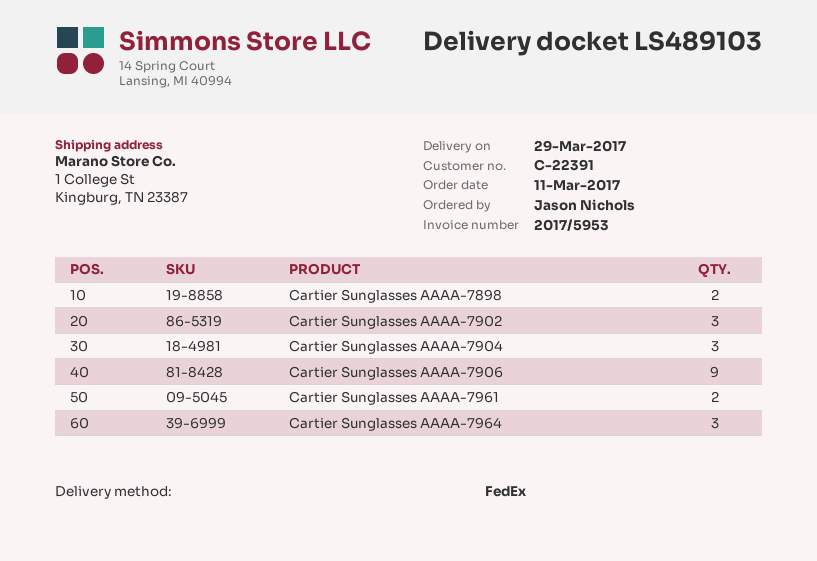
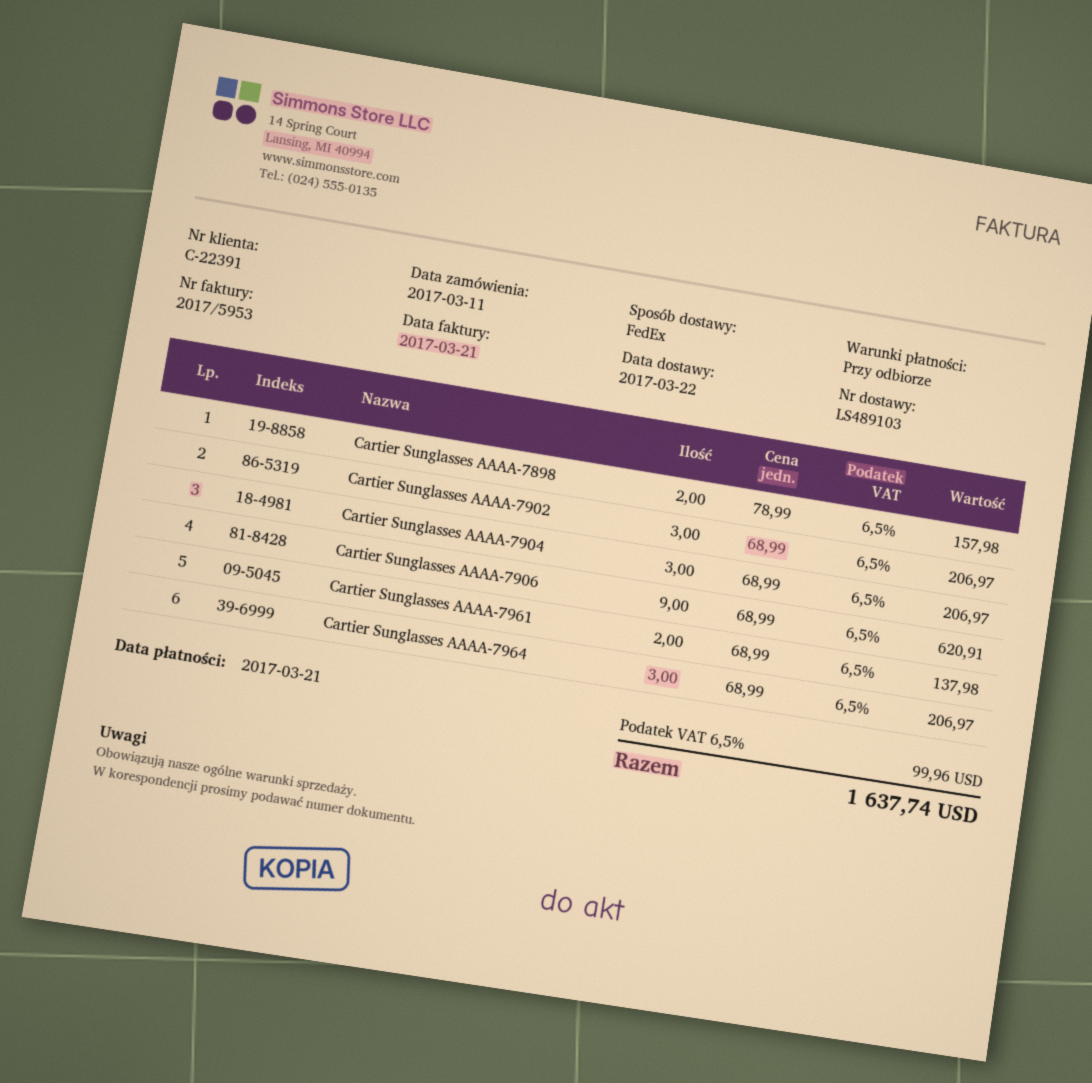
delivery date: 2017-03-29 -> 2017-03-22

